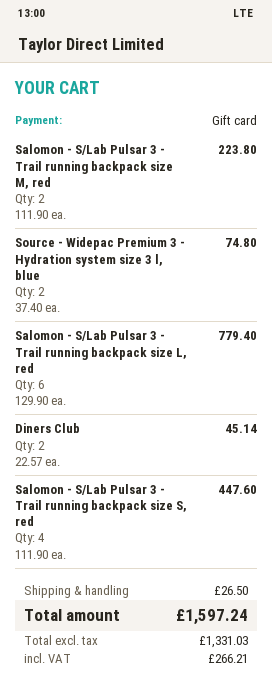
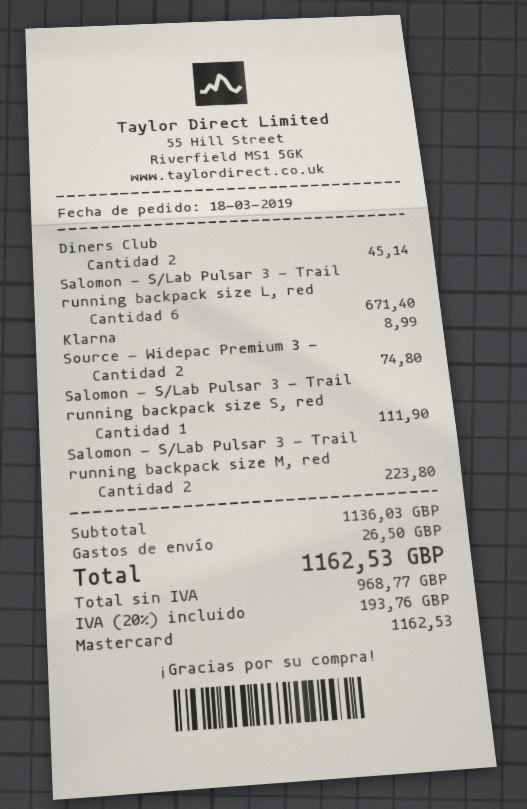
payment method: gift card -> Mastercard
Salomon - S/Lab Pulsar 3 - Trail running backpack size L, red: 6 for 779.40 -> 6 for 671.40
Salomon - S/Lab Pulsar 3 - Trail running backpack size S, red: 4 for 447.60 -> 1 for 111.90
Klarna: none -> 1 for 8.99
net: 1331.03 -> 968.77
tax: 266.21 -> 193.76
total: 1597.24 -> 1162.53

